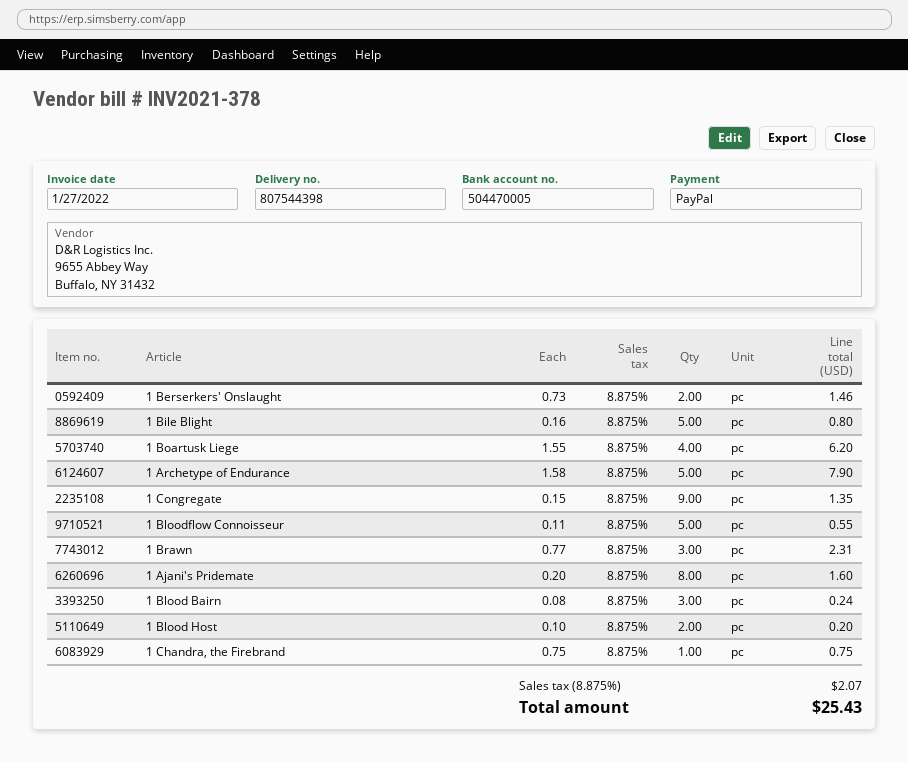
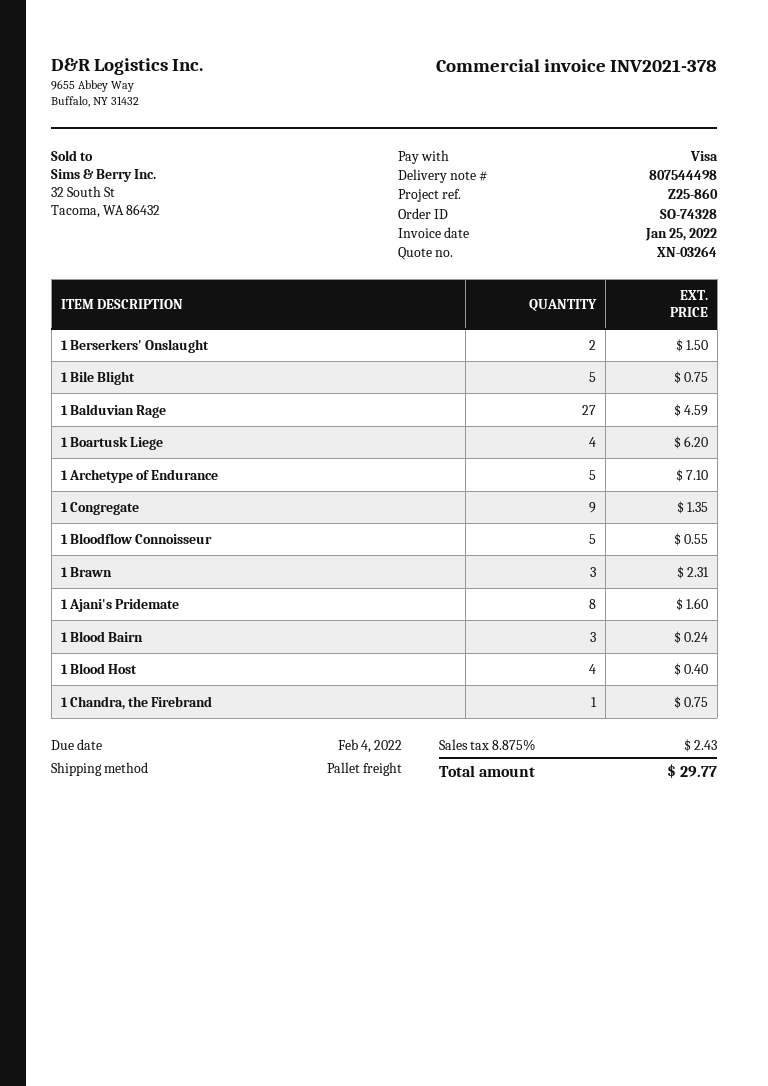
delivery note number: 807544398 -> 807544498
invoice date: 2022-01-27 -> 2022-01-25
payment method: PayPal -> Visa
1 Berserkers' Onslaught: 2 for 1.46 -> 2 for 1.50
1 Bile Blight: 5 for 0.80 -> 5 for 0.75
1 Archetype of Endurance: 5 for 7.90 -> 5 for 7.10
1 Blood Host: 2 for 0.20 -> 4 for 0.40
1 Balduvian Rage: none -> 27 for 4.59
tax: 8.875% = 2.07 -> 8.875% = 2.43
total: 25.43 -> 29.77

